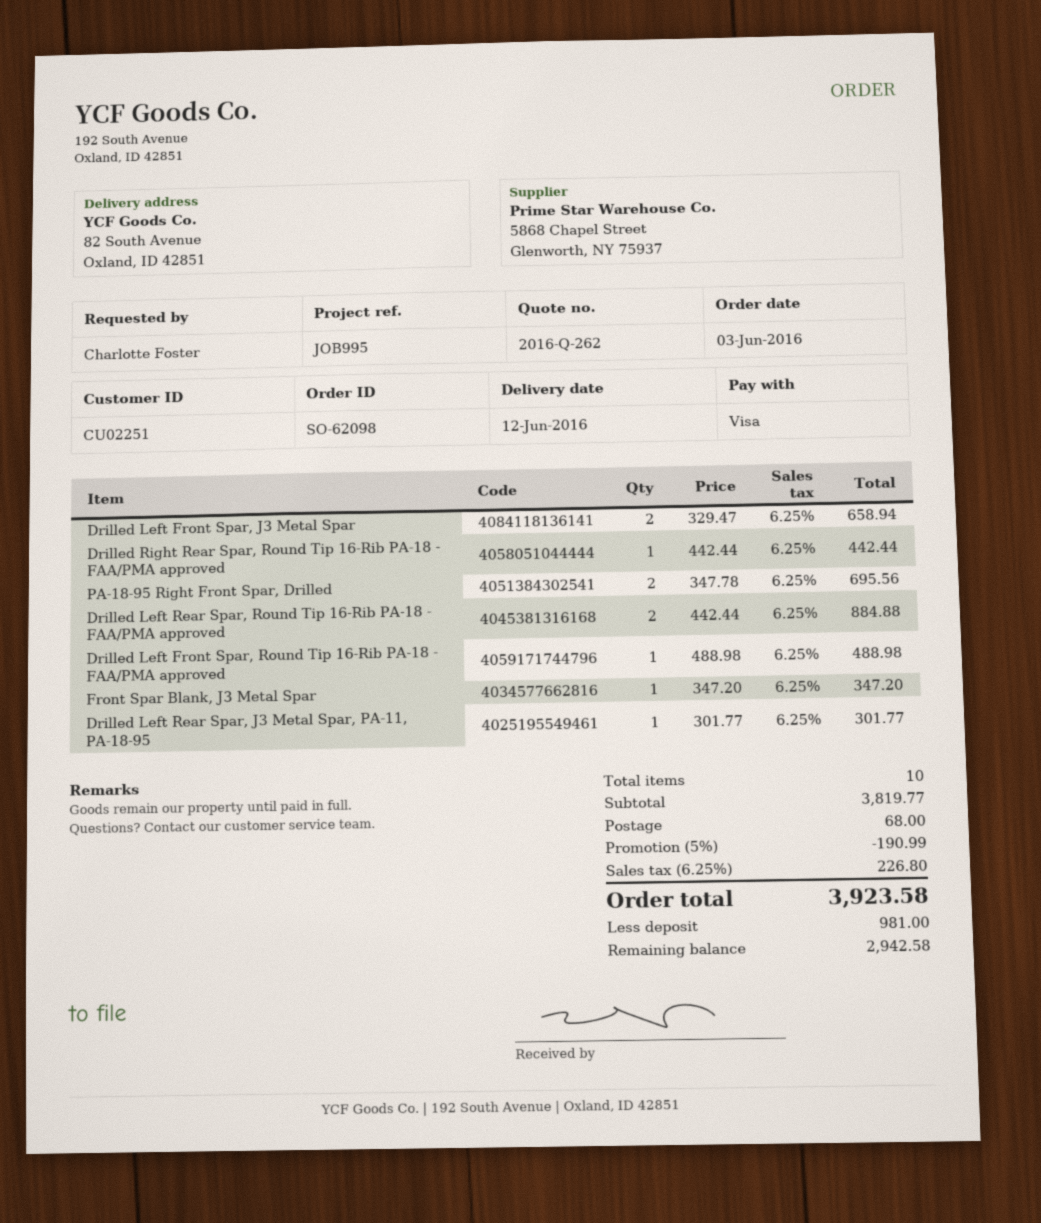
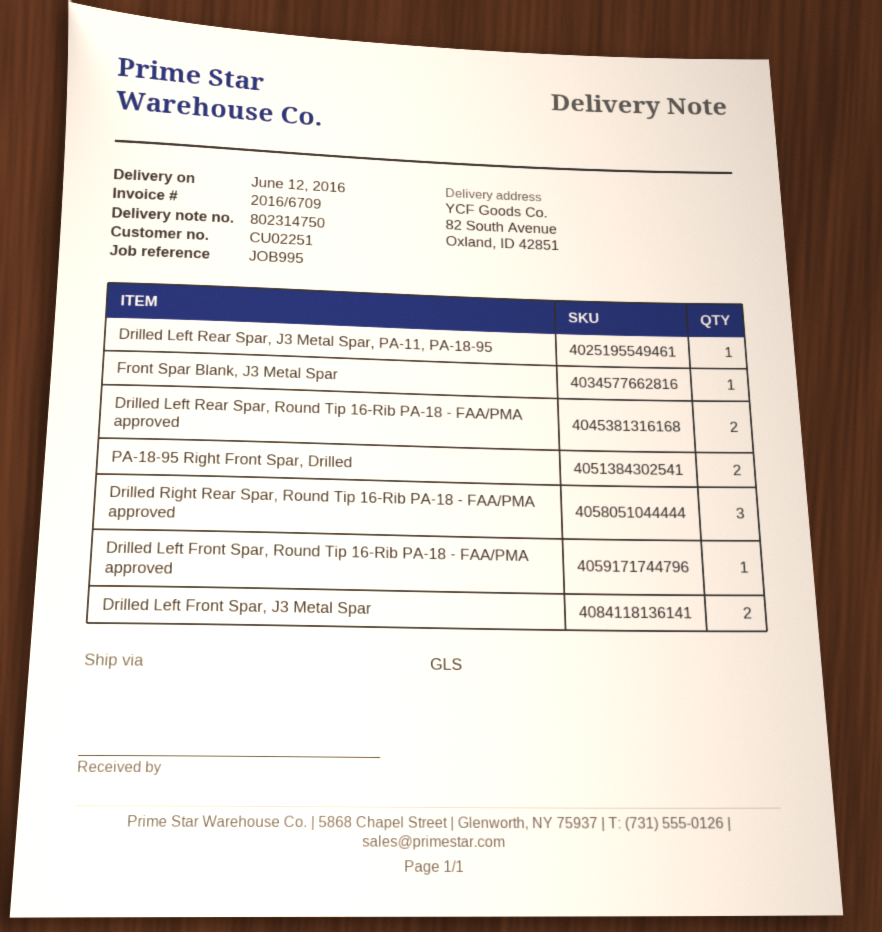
Drilled Right Rear Spar, Round Tip 16-Rib PA-18 - FAA/PMA approved: 1 -> 3

